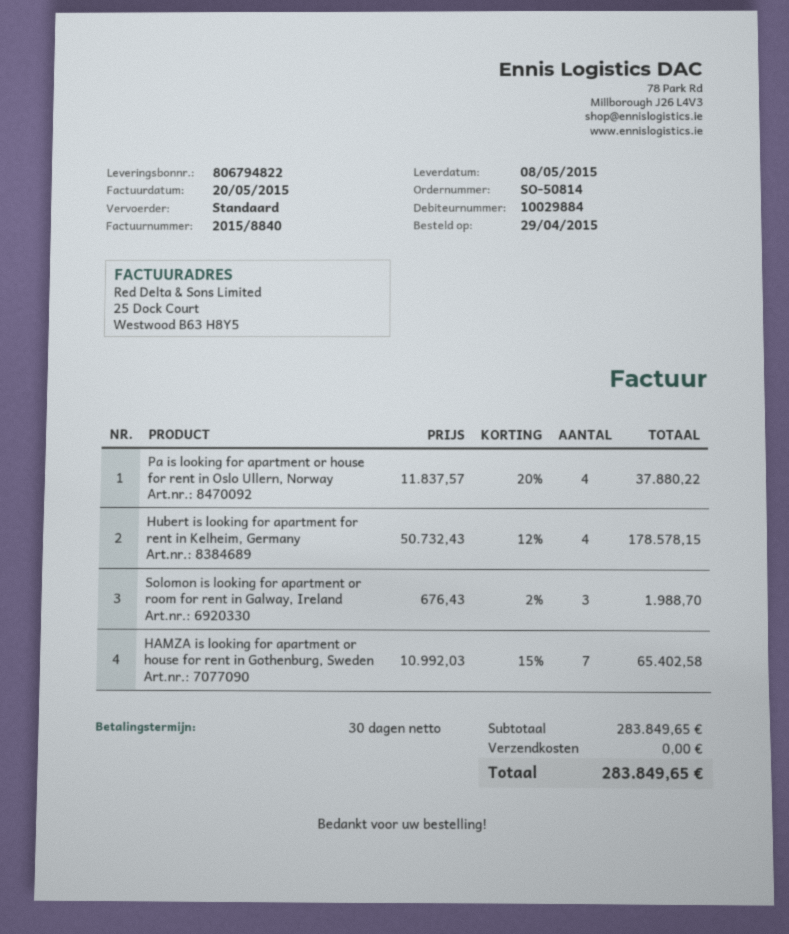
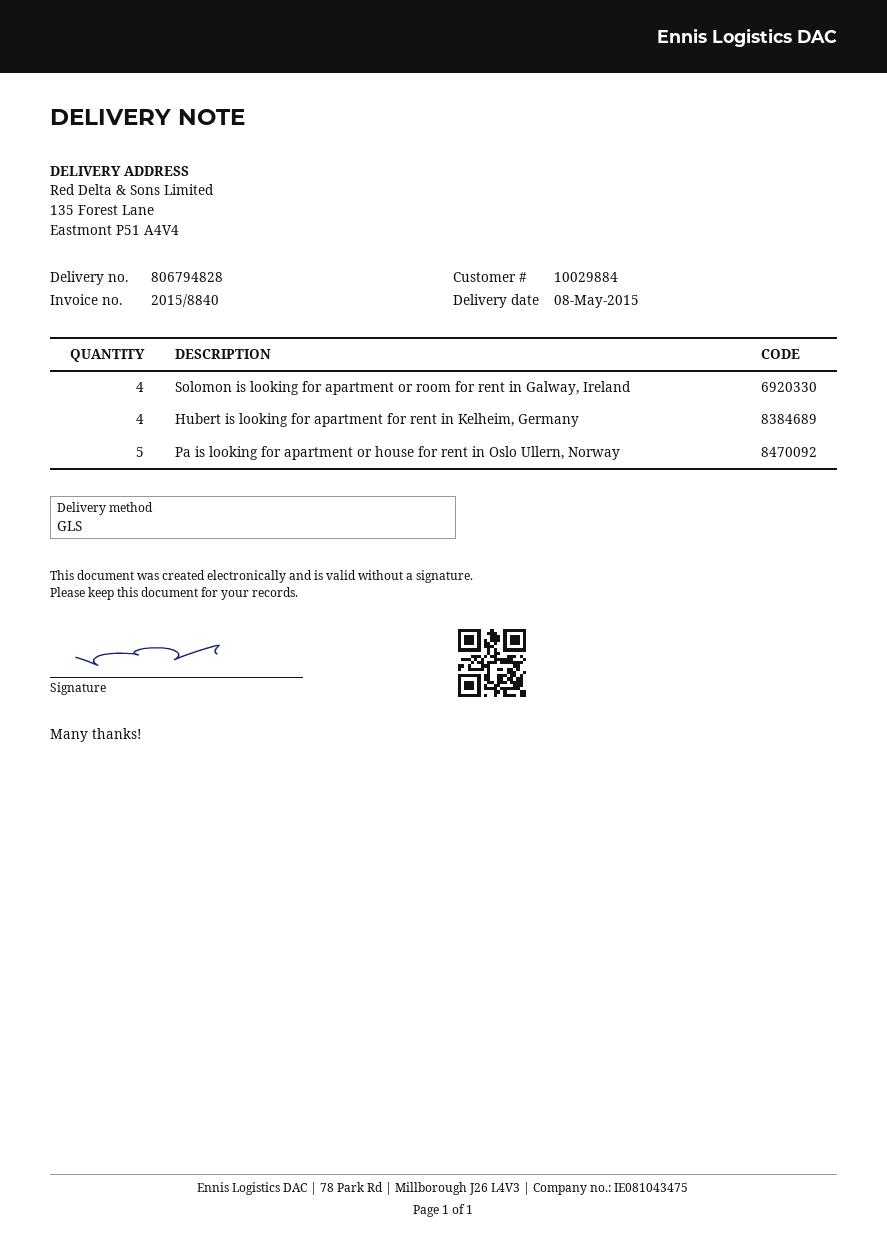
delivery note number: 806794822 -> 806794828
shipping method: standard -> GLS
Pa is looking for apartment or house for rent in Oslo Ullern, Norway: 4 -> 5
Solomon is looking for apartment or room for rent in Galway, Ireland: 3 -> 4
HAMZA is looking for apartment or house for rent in Gothenburg, Sweden: 7 -> none

